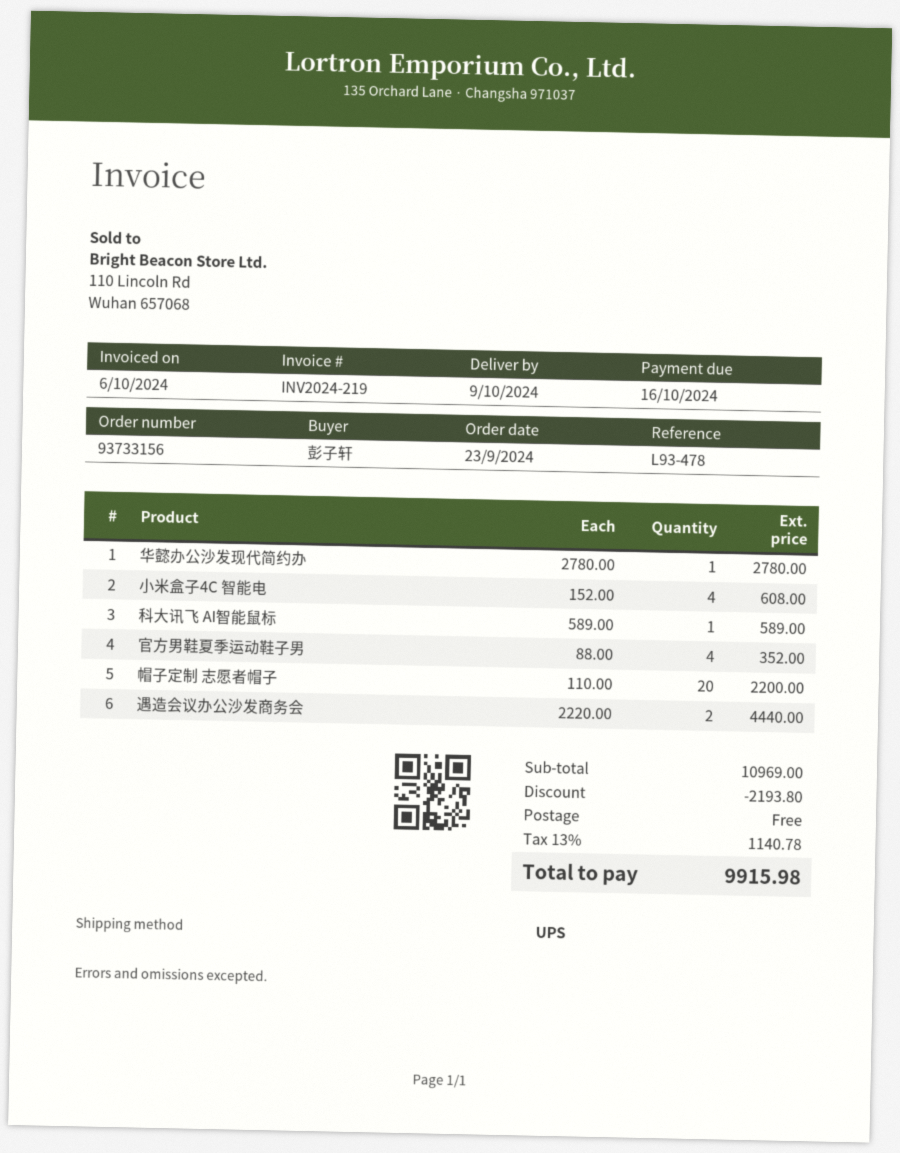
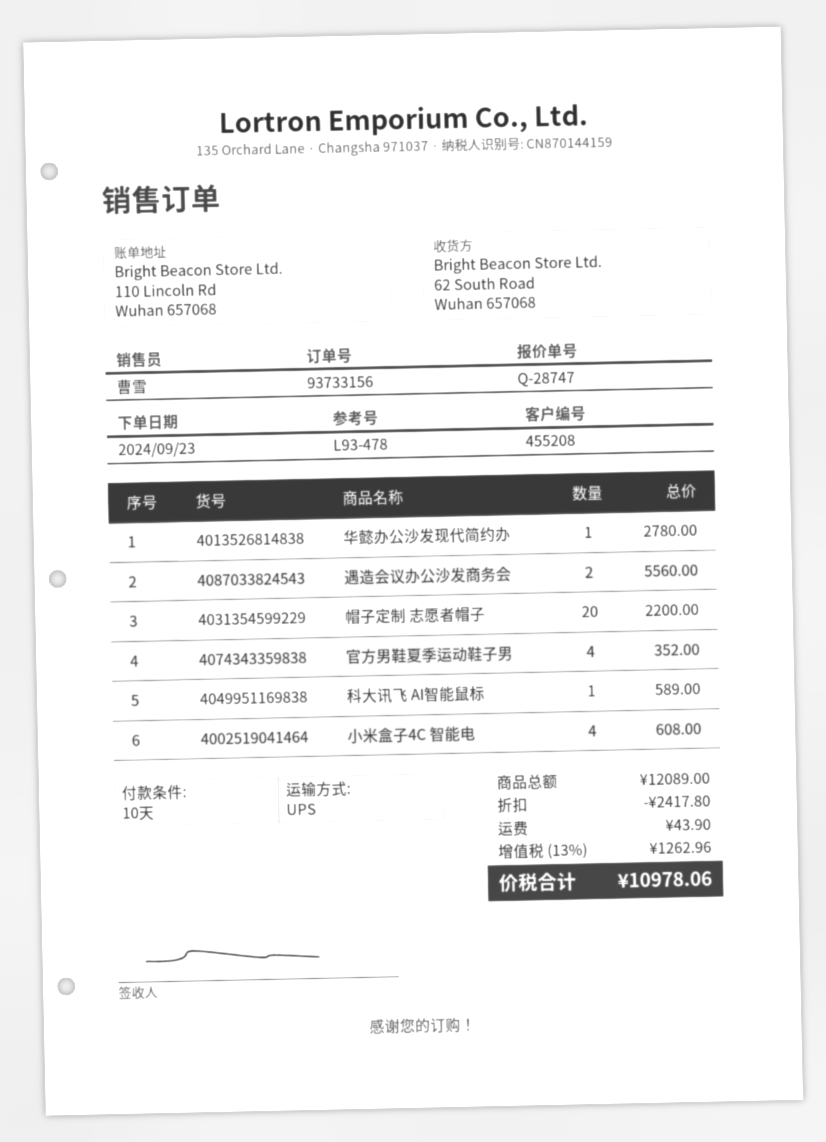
遇造会议办公沙发商务会: 2 for 4440.00 -> 2 for 5560.00
subtotal: 10969.00 -> 12089.00
discount: 2193.80 -> 2417.80
shipping: 0.00 -> 43.90
tax: 13% = 1140.78 -> 13% = 1262.96
total: 9915.98 -> 10978.06

